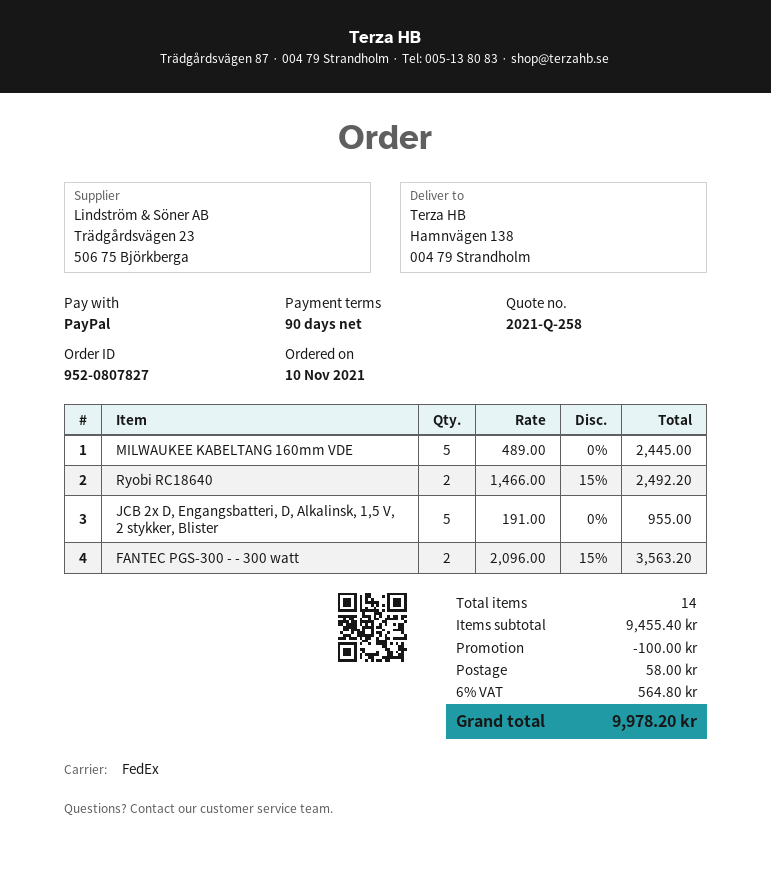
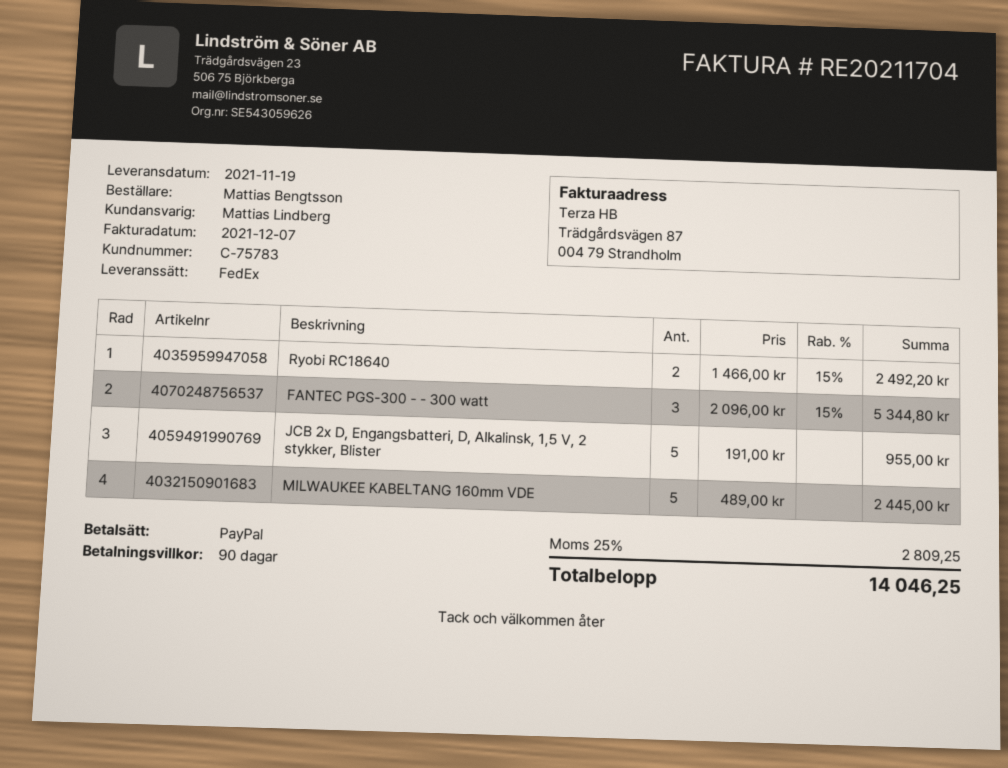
FANTEC PGS-300 - - 300 watt: 2 x 2096.00 - 15% = 3563.20 -> 3 x 2096.00 - 15% = 5344.80
discount: 100.00 -> none
shipping: 58.00 -> none
tax: 6% = 564.80 -> 25% = 2809.25
total: 9978.20 -> 14046.25

